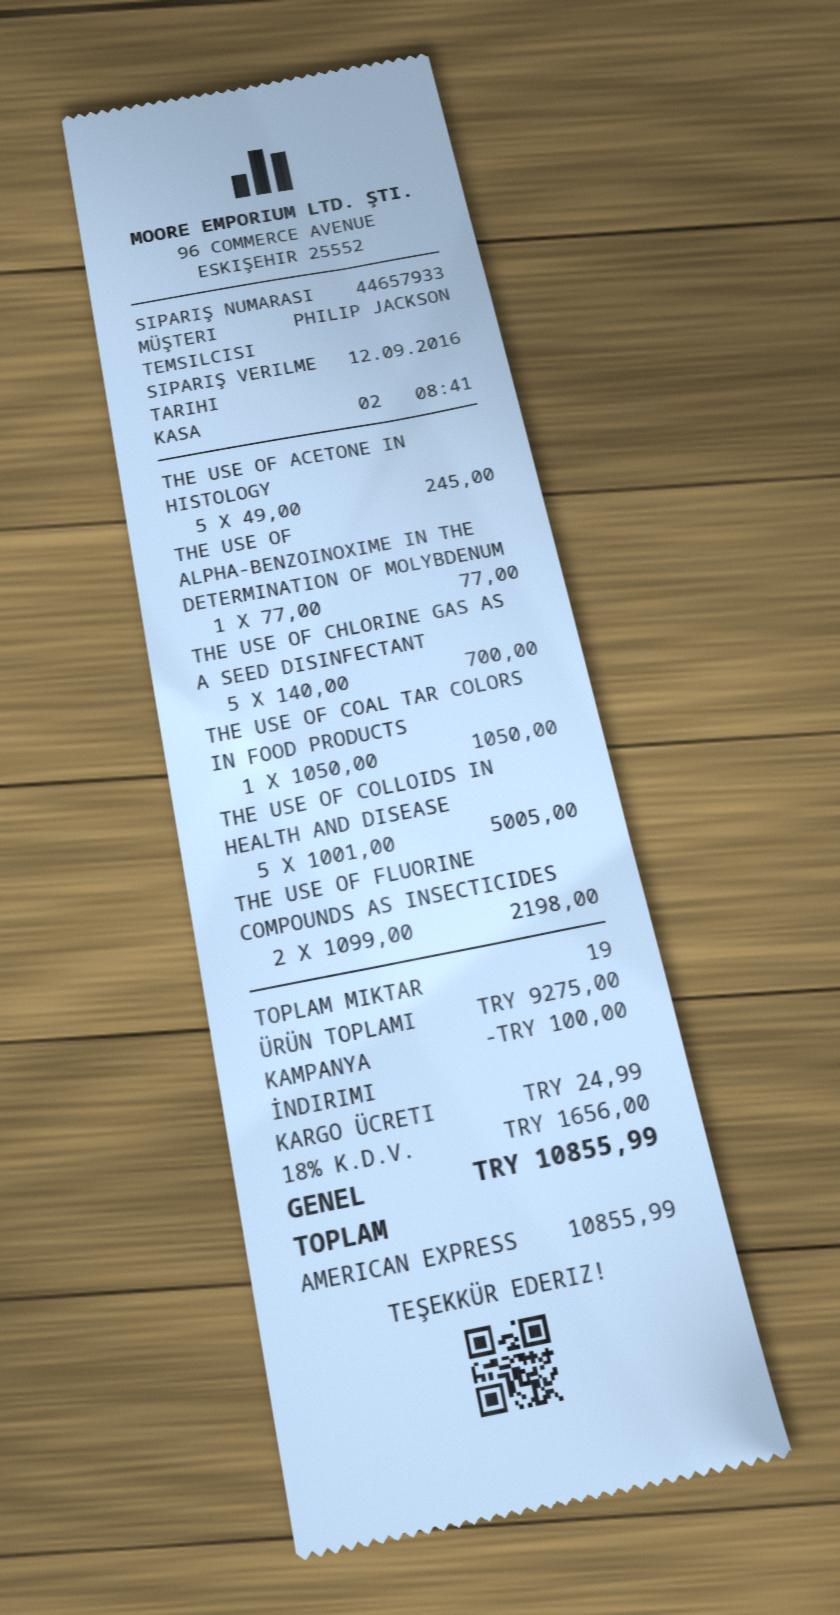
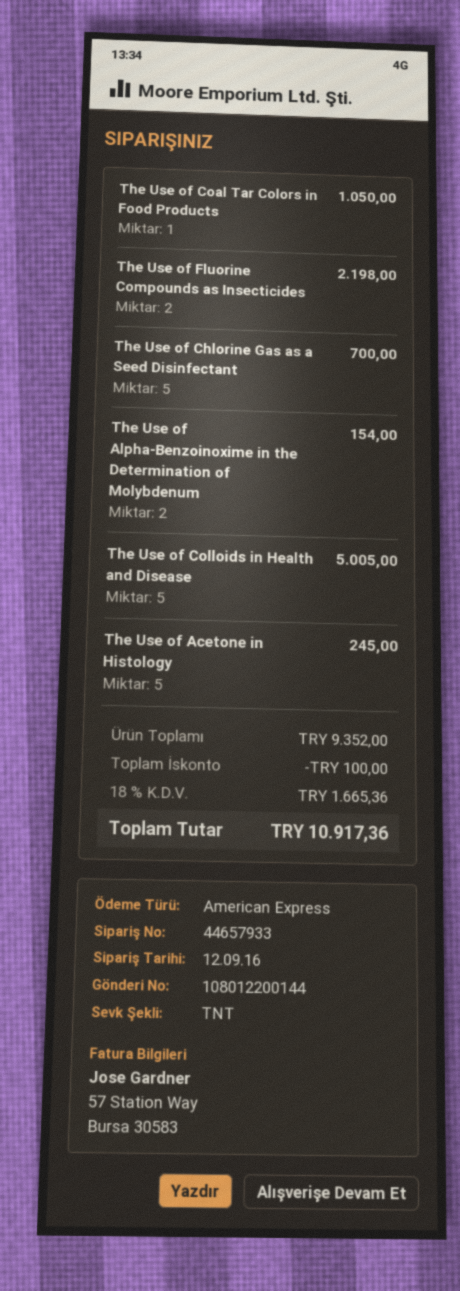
THE USE OF ALPHA-BENZOINOXIME IN THE DETERMINATION OF MOLYBDENUM: 1 for 77.00 -> 2 for 154.00
subtotal: 9275.00 -> 9352.00
shipping: 24.99 -> none
tax: 18% = 1656.00 -> 18% = 1665.36
total: 10855.99 -> 10917.36

